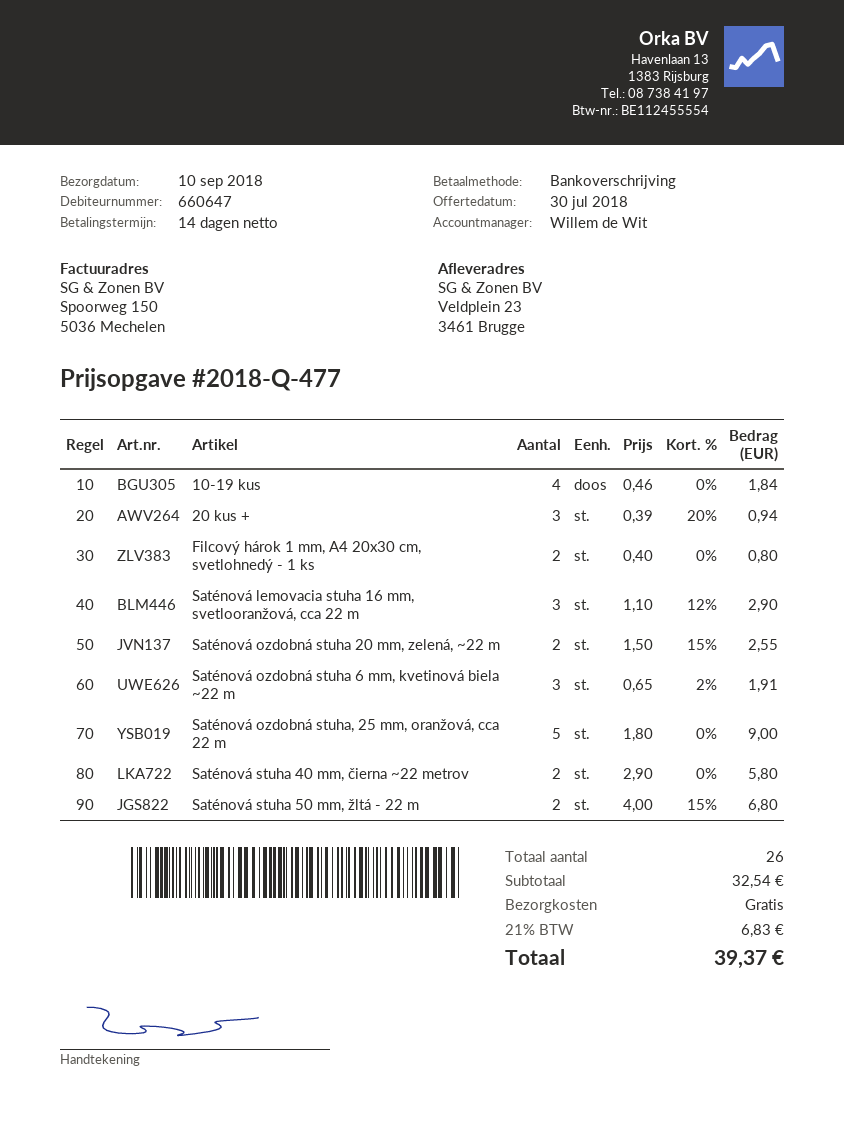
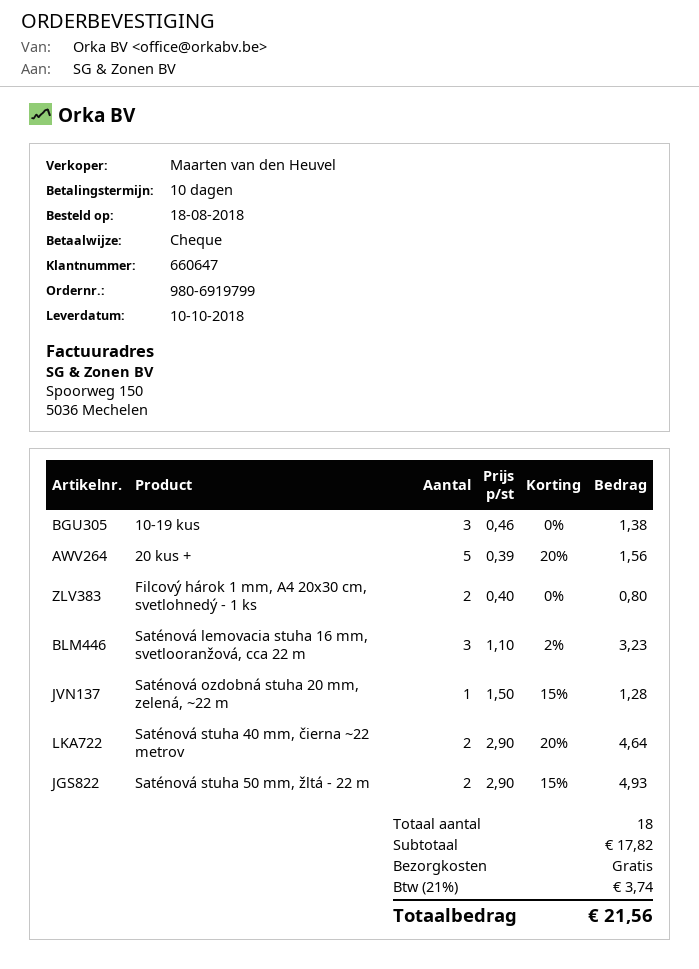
delivery date: 2018-09-10 -> 2018-10-10
payment terms: 14 days -> 10 days
sales rep: Willem de Wit -> Maarten van den Heuvel
payment method: bank transfer -> cheque
10-19 kus: 4 x 0.46 = 1.84 -> 3 x 0.46 = 1.38
20 kus +: 3 x 0.39 - 20% = 0.94 -> 5 x 0.39 - 20% = 1.56
Saténová lemovacia stuha 16 mm, svetlooranžová, cca 22 m: 3 x 1.10 - 12% = 2.90 -> 3 x 1.10 - 2% = 3.23
Saténová ozdobná stuha 20 mm, zelená, ~22 m: 2 x 1.50 - 15% = 2.55 -> 1 x 1.50 - 15% = 1.28
Saténová ozdobná stuha 6 mm, kvetinová biela ~22 m: 3 x 0.65 - 2% = 1.91 -> none
Saténová ozdobná stuha, 25 mm, oranžová, cca 22 m: 5 x 1.80 = 9.00 -> none
Saténová stuha 40 mm, čierna ~22 metrov: 2 x 2.90 = 5.80 -> 2 x 2.90 - 20% = 4.64
Saténová stuha 50 mm, žltá - 22 m: 2 x 4.00 - 15% = 6.80 -> 2 x 2.90 - 15% = 4.93
total quantity: 26 -> 18
subtotal: 32.54 -> 17.82
tax: 21% = 6.83 -> 21% = 3.74
total: 39.37 -> 21.56

